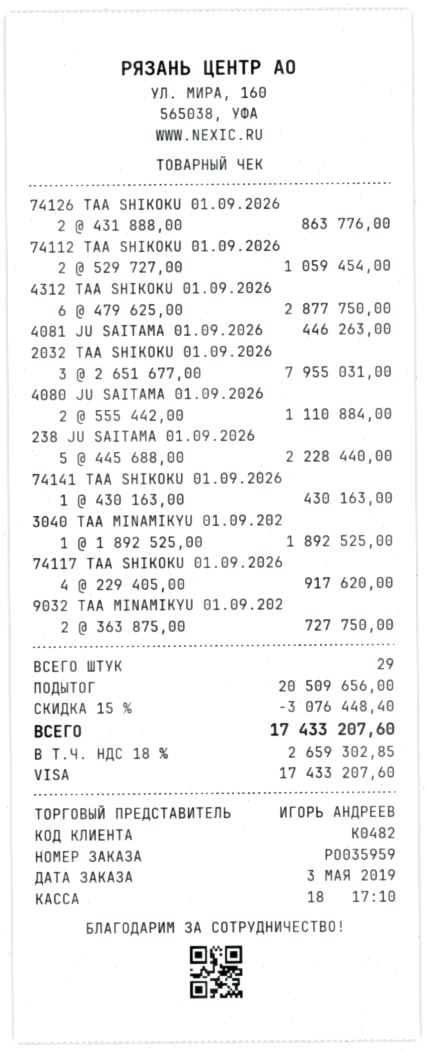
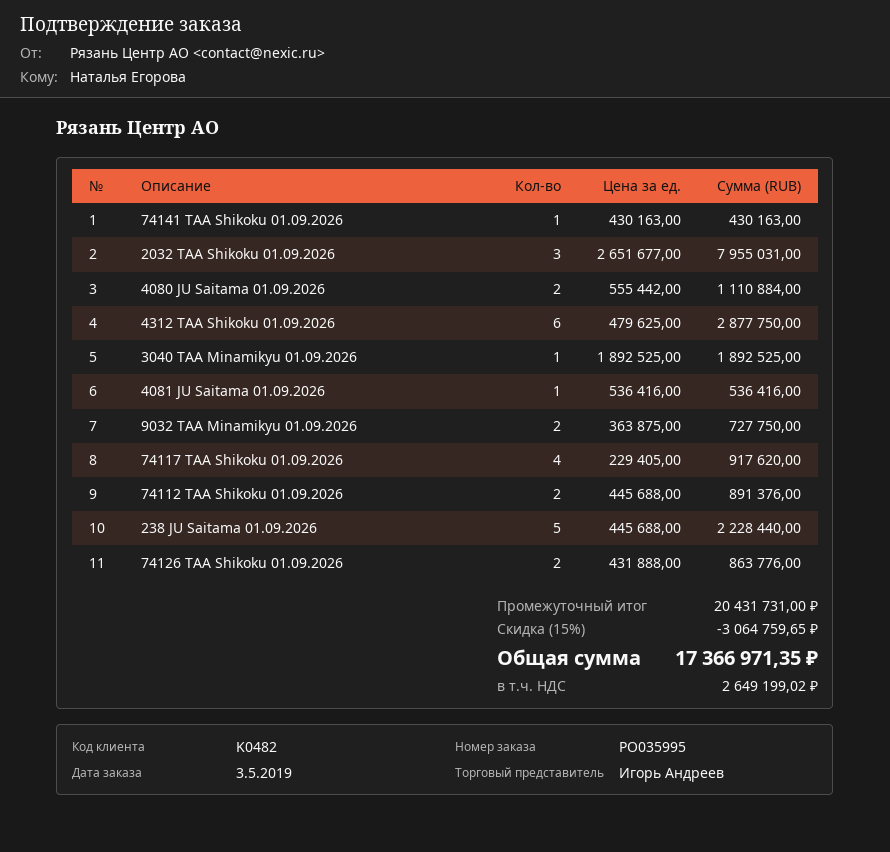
order number: PO035959 -> PO035995
74112 TAA SHIKOKU 01.09.2026: 2 x 529727.00 = 1059454.00 -> 2 x 445688.00 = 891376.00
4081 JU SAITAMA 01.09.2026: 1 x 446263.00 = 446263.00 -> 1 x 536416.00 = 536416.00
subtotal: 20509656.00 -> 20431731.00
discount: 15% = 3076448.40 -> 15% = 3064759.65
tax: 2659302.85 -> 2649199.02
total: 17433207.60 -> 17366971.35

